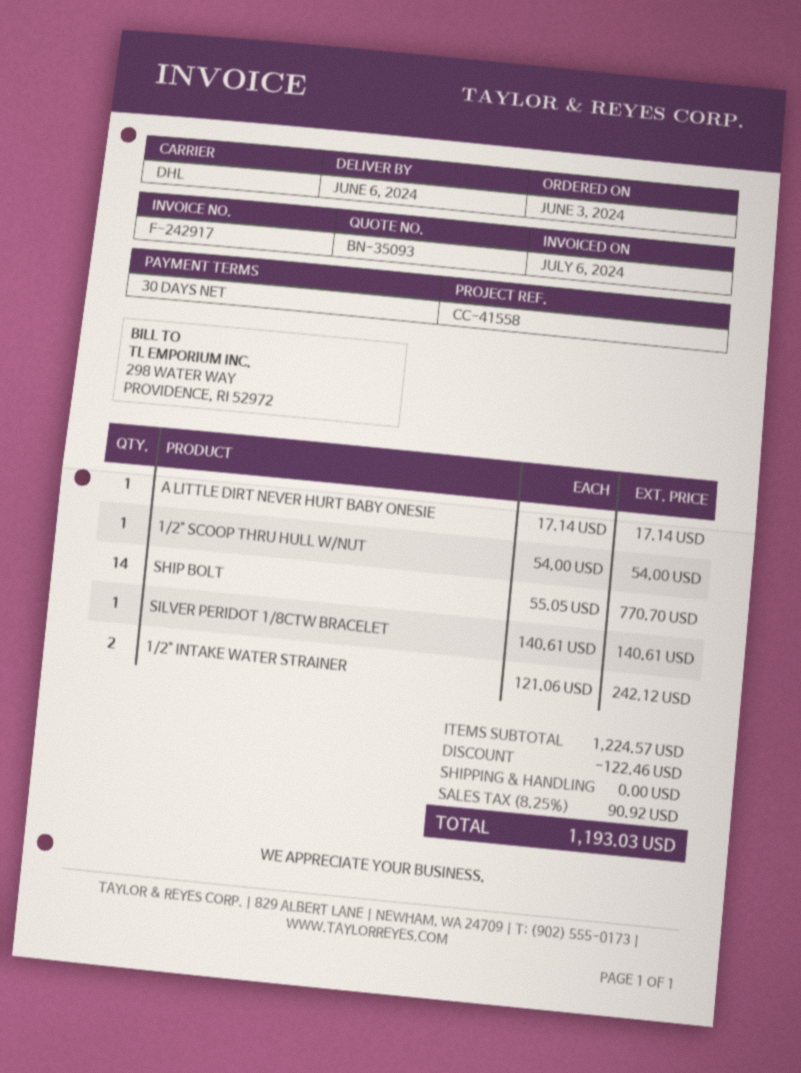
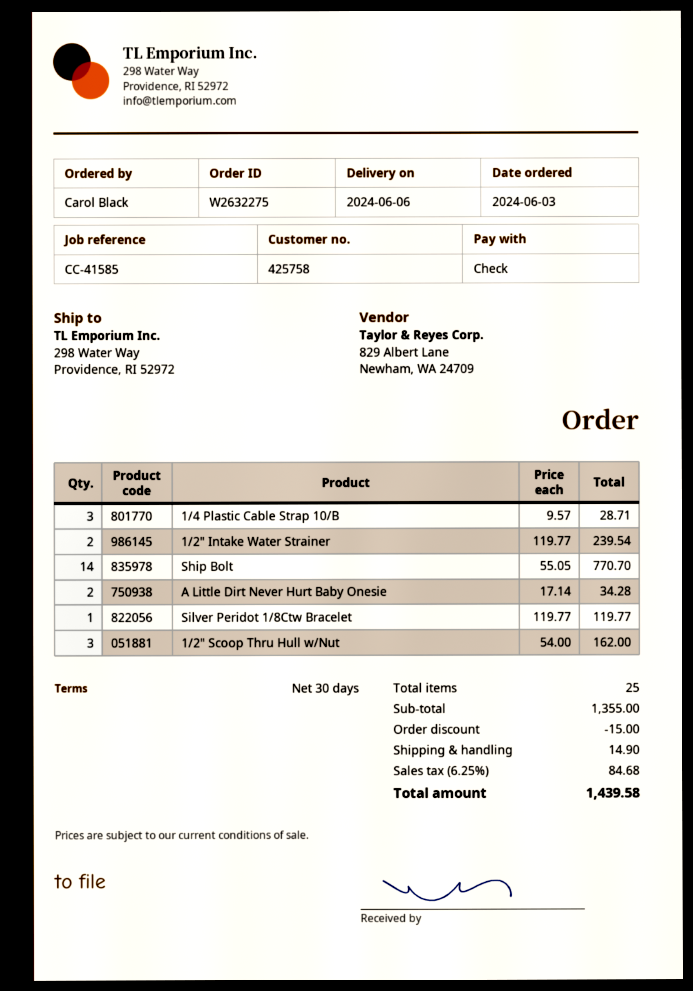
reference: CC-41558 -> CC-41585
A LITTLE DIRT NEVER HURT BABY ONESIE: 1 x 17.14 = 17.14 -> 2 x 17.14 = 34.28
1/2" SCOOP THRU HULL W/NUT: 1 x 54.00 = 54.00 -> 3 x 54.00 = 162.00
SILVER PERIDOT 1/8CTW BRACELET: 1 x 140.61 = 140.61 -> 1 x 119.77 = 119.77
1/2" INTAKE WATER STRAINER: 2 x 121.06 = 242.12 -> 2 x 119.77 = 239.54
1/4 Plastic Cable Strap 10/B: none -> 3 x 9.57 = 28.71
subtotal: 1224.57 -> 1355.00
discount: 122.46 -> 15.00
shipping: 0.00 -> 14.90
tax: 8.25% = 90.92 -> 6.25% = 84.68
total: 1193.03 -> 1439.58

